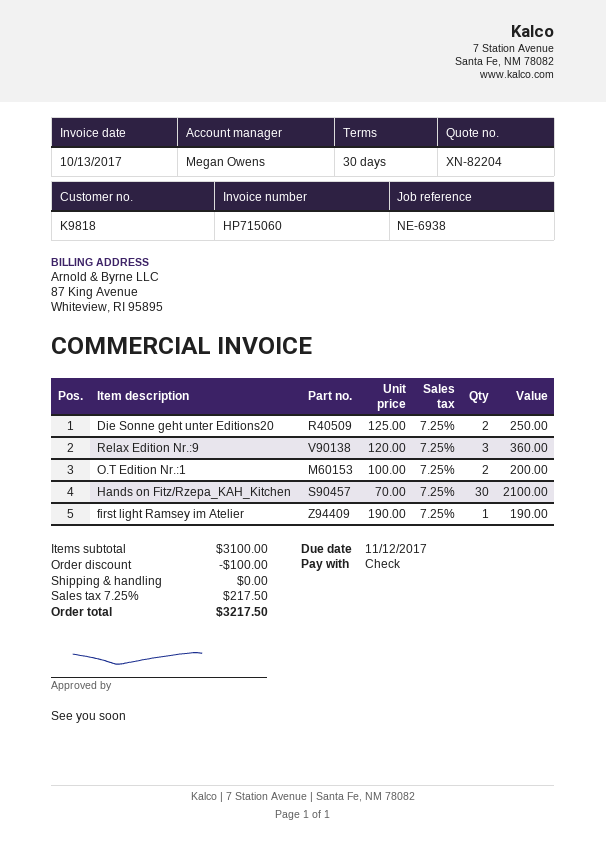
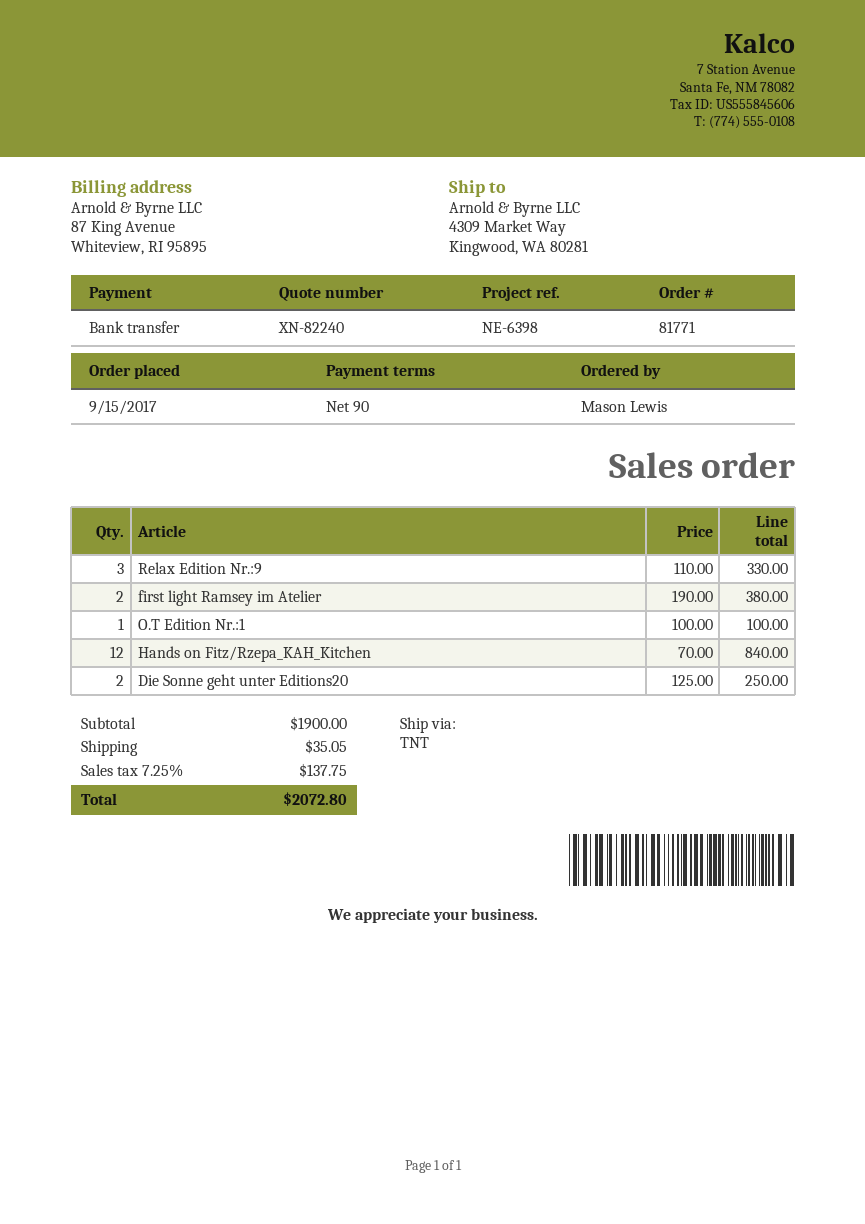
quote number: XN-82204 -> XN-82240
payment terms: 30 days -> 90 days
reference: NE-6938 -> NE-6398
payment method: cheque -> bank transfer
Relax Edition Nr.:9: 3 x 120.00 = 360.00 -> 3 x 110.00 = 330.00
O.T Edition Nr.:1: 2 x 100.00 = 200.00 -> 1 x 100.00 = 100.00
Hands on Fitz/Rzepa_KAH_Kitchen: 30 x 70.00 = 2100.00 -> 12 x 70.00 = 840.00
first light Ramsey im Atelier: 1 x 190.00 = 190.00 -> 2 x 190.00 = 380.00
subtotal: 3100.00 -> 1900.00
discount: 100.00 -> none
shipping: 0.00 -> 35.05
tax: 7.25% = 217.50 -> 7.25% = 137.75
total: 3217.50 -> 2072.80

